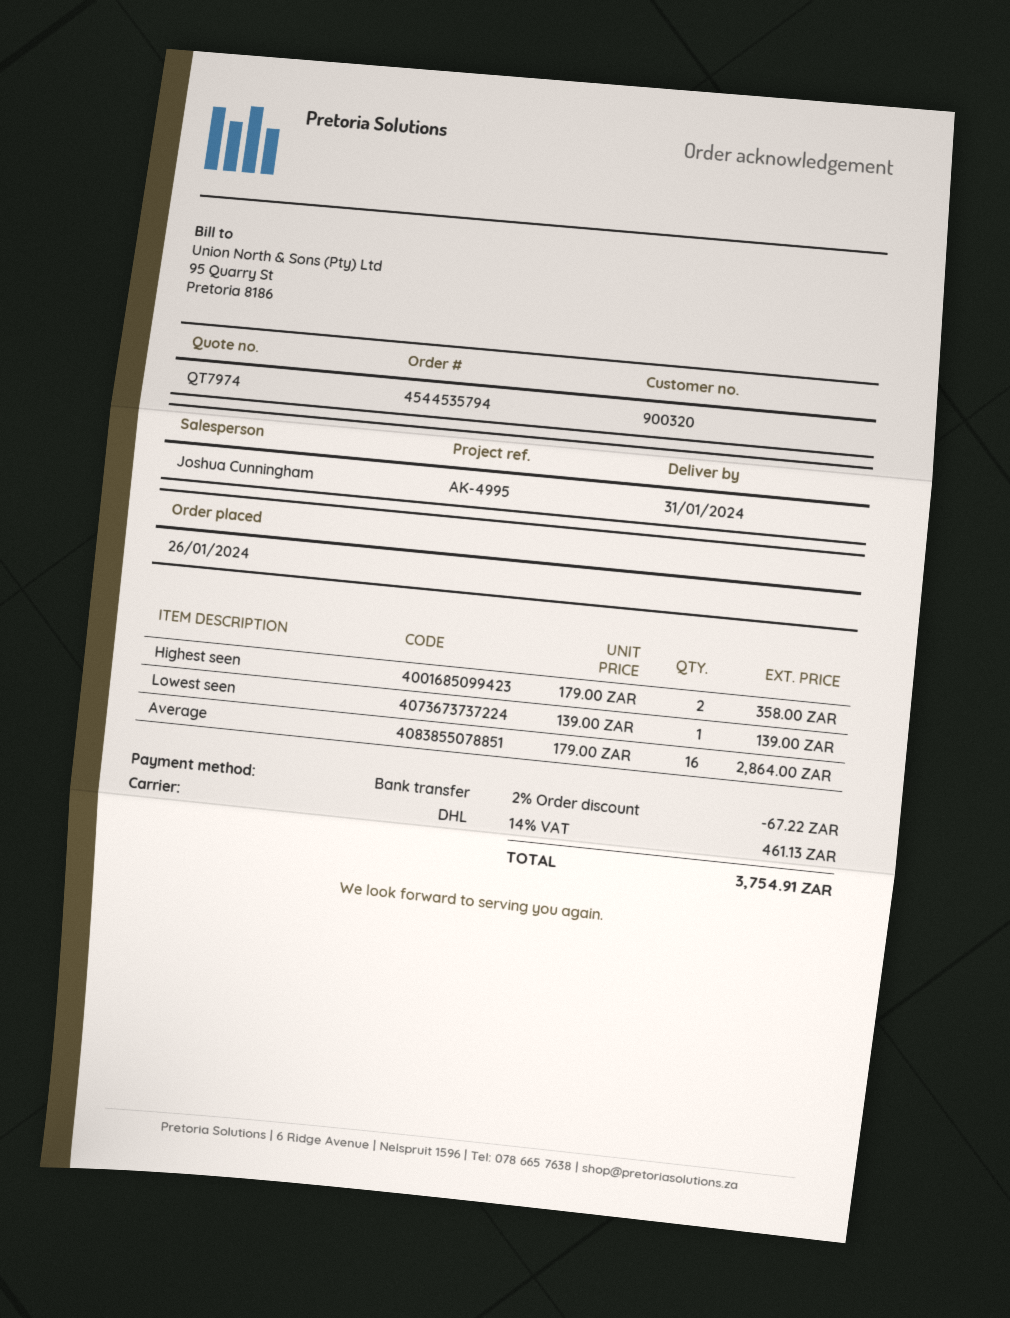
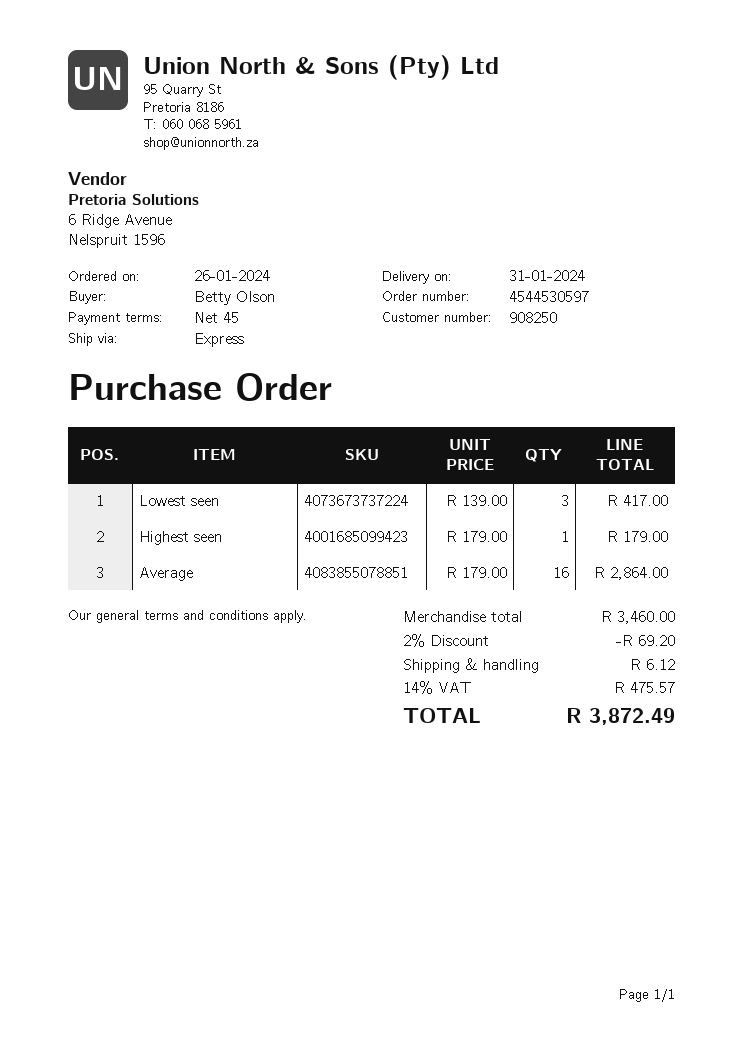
order number: 4544535794 -> 4544530597
customer number: 900320 -> 908250
shipping method: DHL -> express
Highest seen: 2 x 179.00 = 358.00 -> 1 x 179.00 = 179.00
Lowest seen: 1 x 139.00 = 139.00 -> 3 x 139.00 = 417.00
discount: 2% = 67.22 -> 2% = 69.20
shipping: none -> 6.12
tax: 14% = 461.13 -> 14% = 475.57
total: 3754.91 -> 3872.49

